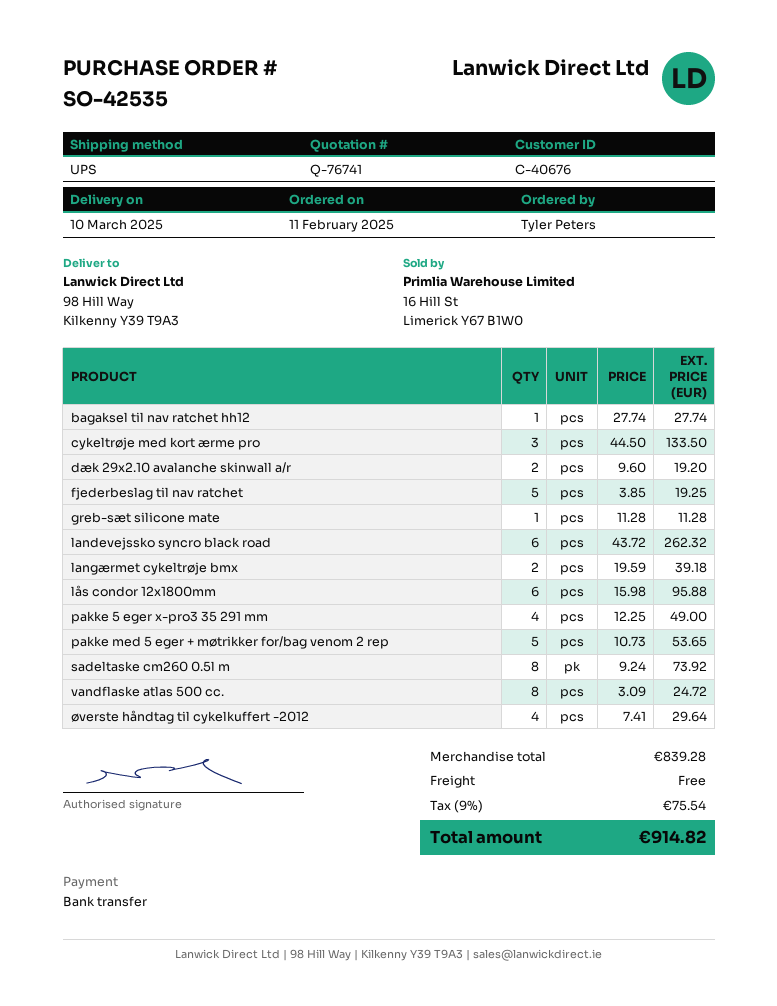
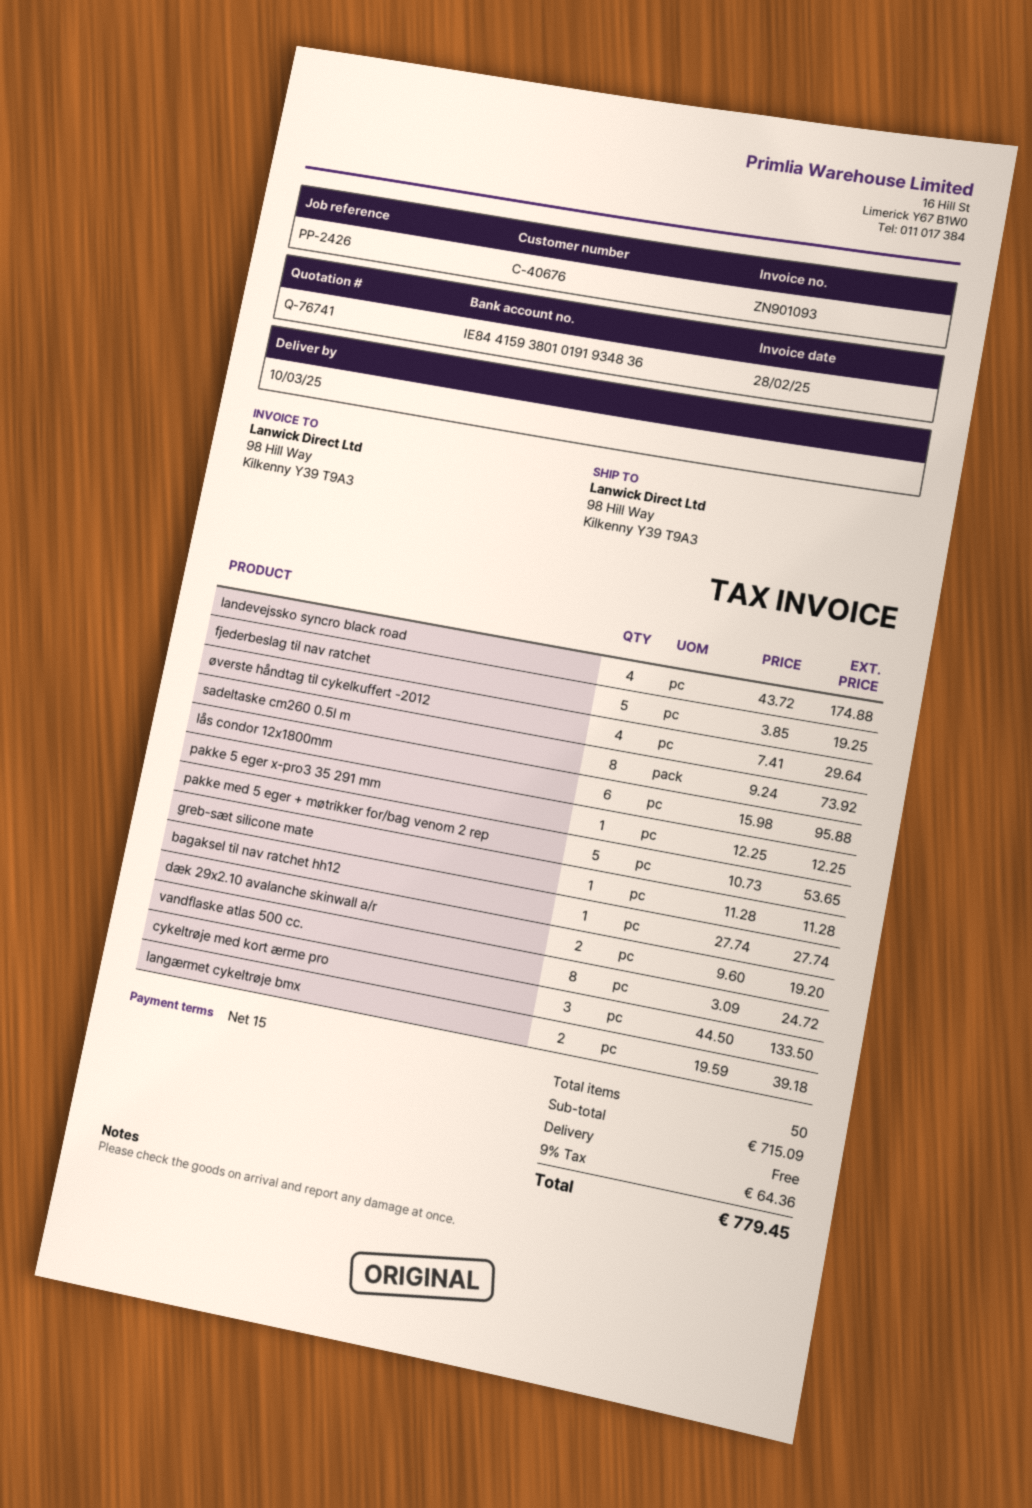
landevejssko syncro black road: 6 x 43.72 = 262.32 -> 4 x 43.72 = 174.88
pakke 5 eger x-pro3 35 291 mm: 4 x 12.25 = 49.00 -> 1 x 12.25 = 12.25
subtotal: 839.28 -> 715.09
tax: 9% = 75.54 -> 9% = 64.36
total: 914.82 -> 779.45

